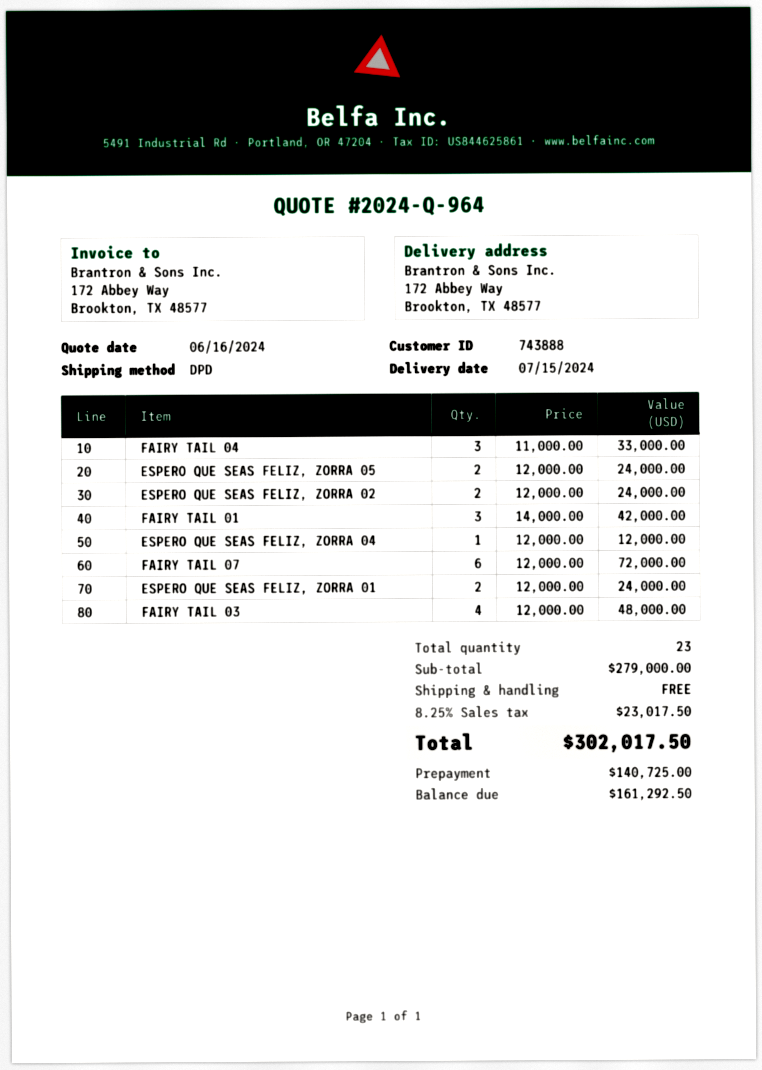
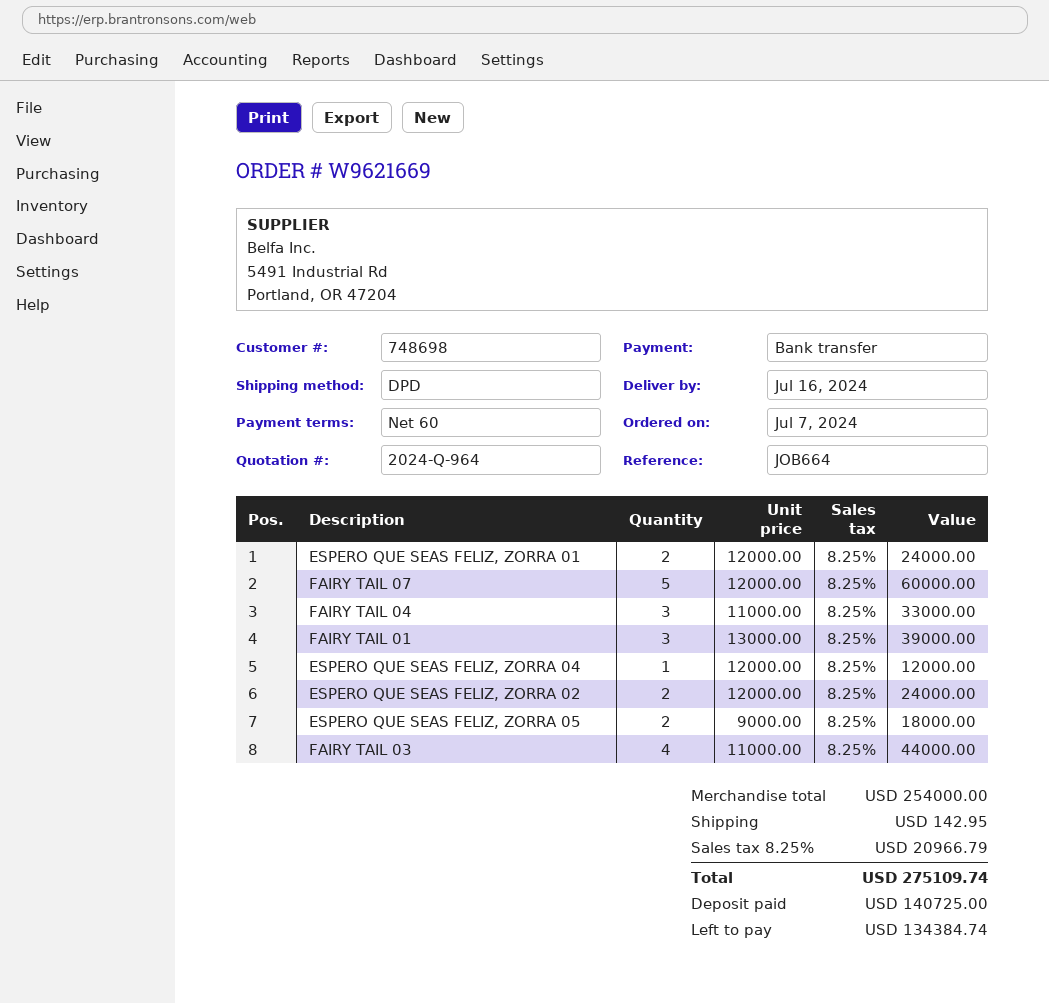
delivery date: 2024-07-15 -> 2024-07-16
customer number: 743888 -> 748698
ESPERO QUE SEAS FELIZ, ZORRA 05: 2 x 12000.00 = 24000.00 -> 2 x 9000.00 = 18000.00
FAIRY TAIL 01: 3 x 14000.00 = 42000.00 -> 3 x 13000.00 = 39000.00
FAIRY TAIL 07: 6 x 12000.00 = 72000.00 -> 5 x 12000.00 = 60000.00
FAIRY TAIL 03: 4 x 12000.00 = 48000.00 -> 4 x 11000.00 = 44000.00
subtotal: 279000.00 -> 254000.00
shipping: 0.00 -> 142.95
tax: 8.25% = 23017.50 -> 8.25% = 20966.79
total: 302017.50 -> 275109.74
balance: 161292.50 -> 134384.74

